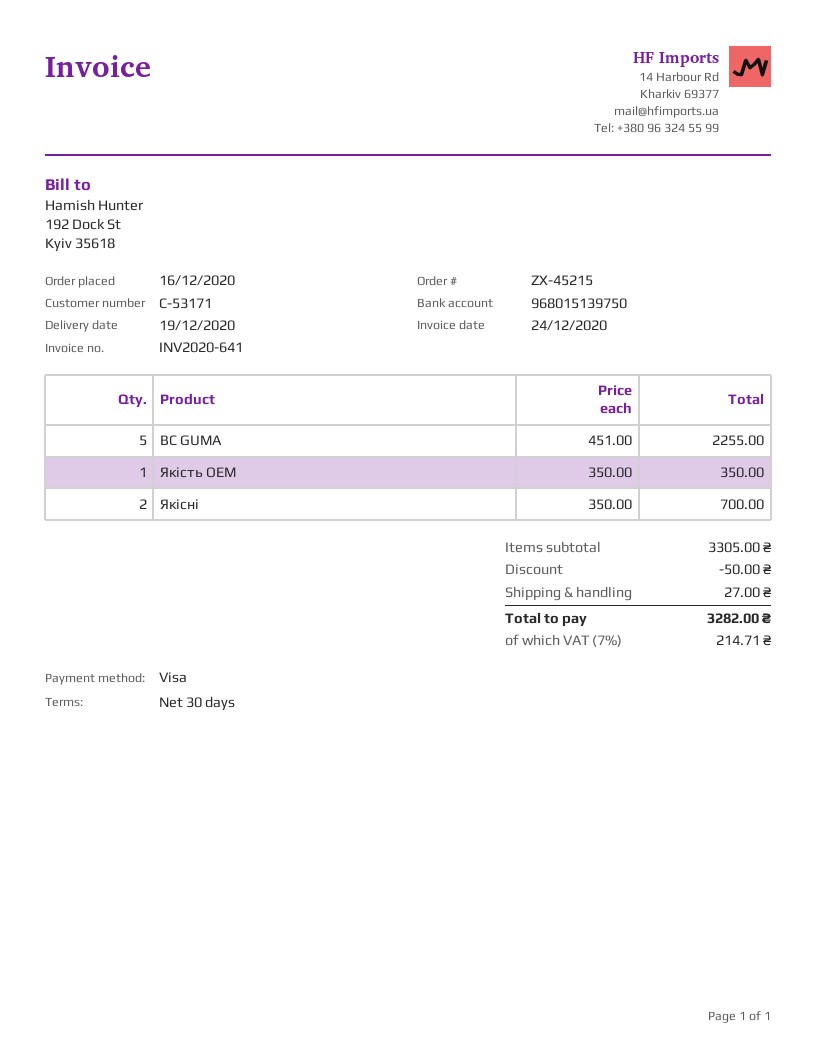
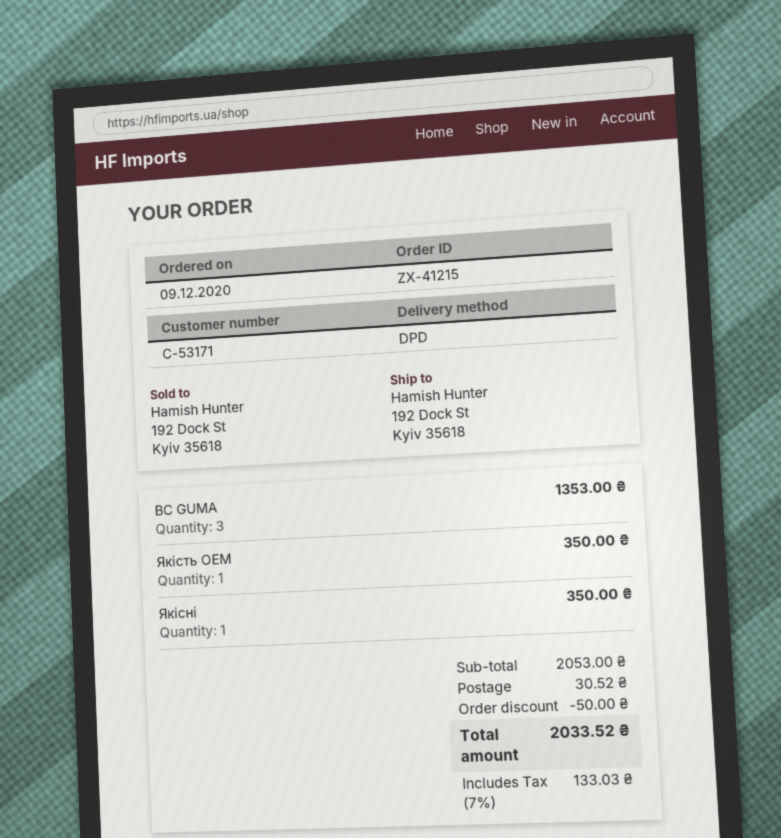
order number: ZX-45215 -> ZX-41215
order date: 2020-12-16 -> 2020-12-09
BC GUMA: 5 for 2255.00 -> 3 for 1353.00
Якісні: 2 for 700.00 -> 1 for 350.00
subtotal: 3305.00 -> 2053.00
shipping: 27.00 -> 30.52
tax: 7% = 214.71 -> 7% = 133.03
total: 3282.00 -> 2033.52

